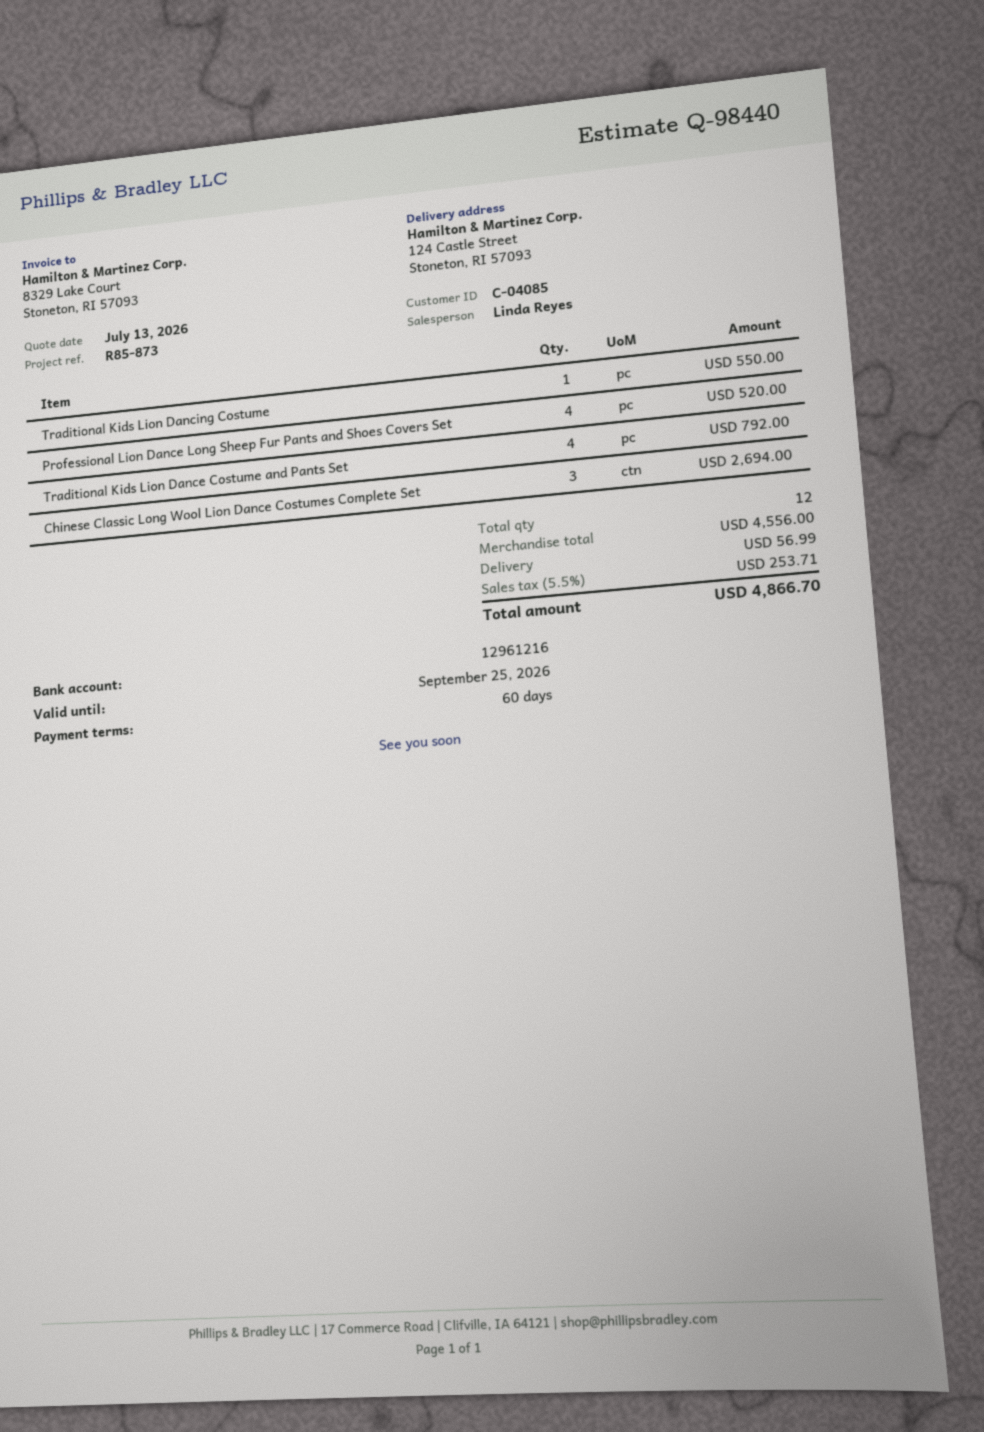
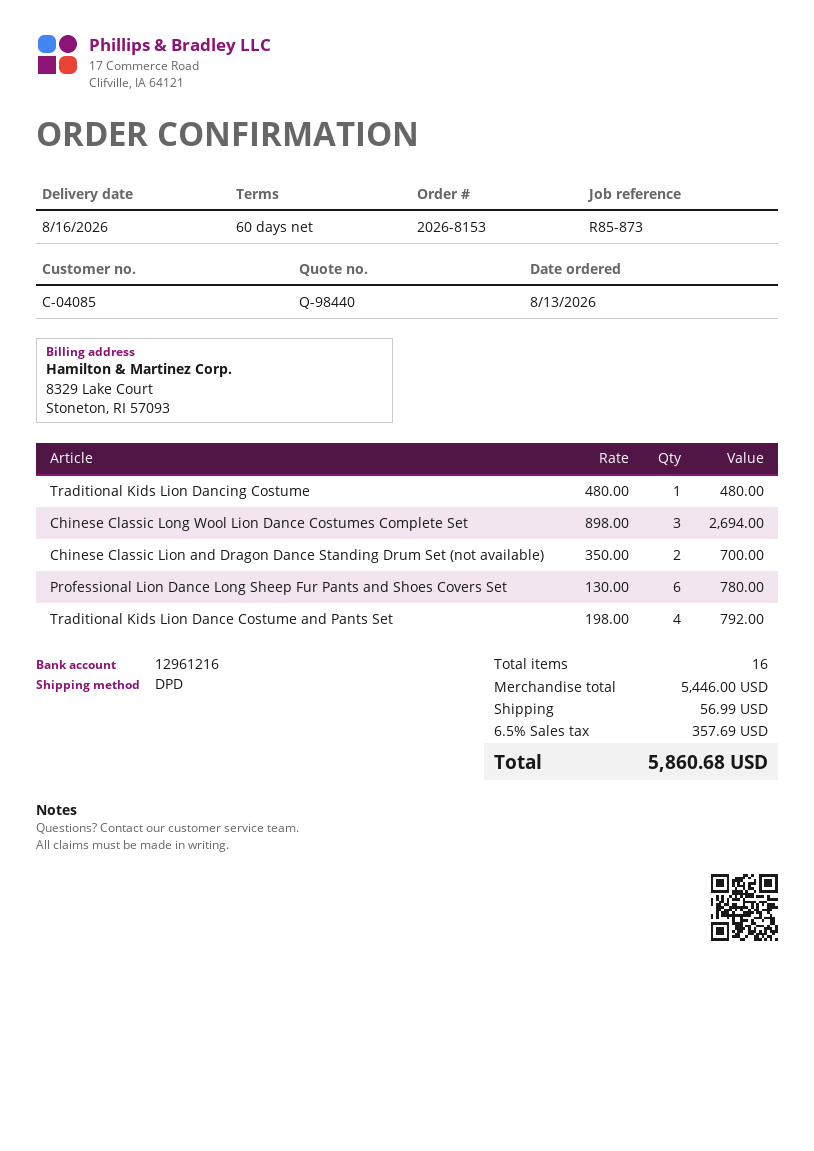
Traditional Kids Lion Dancing Costume: 1 for 550.00 -> 1 for 480.00
Professional Lion Dance Long Sheep Fur Pants and Shoes Covers Set: 4 for 520.00 -> 6 for 780.00
Chinese Classic Lion and Dragon Dance Standing Drum Set (not available): none -> 2 for 700.00
total quantity: 12 -> 16
subtotal: 4556.00 -> 5446.00
tax: 5.5% = 253.71 -> 6.5% = 357.69
total: 4866.70 -> 5860.68

